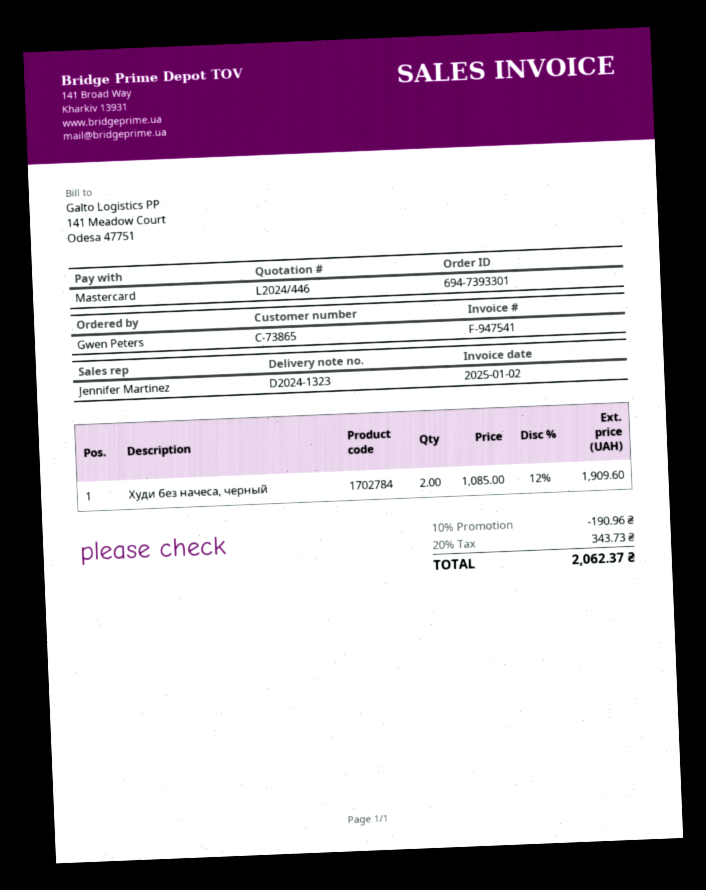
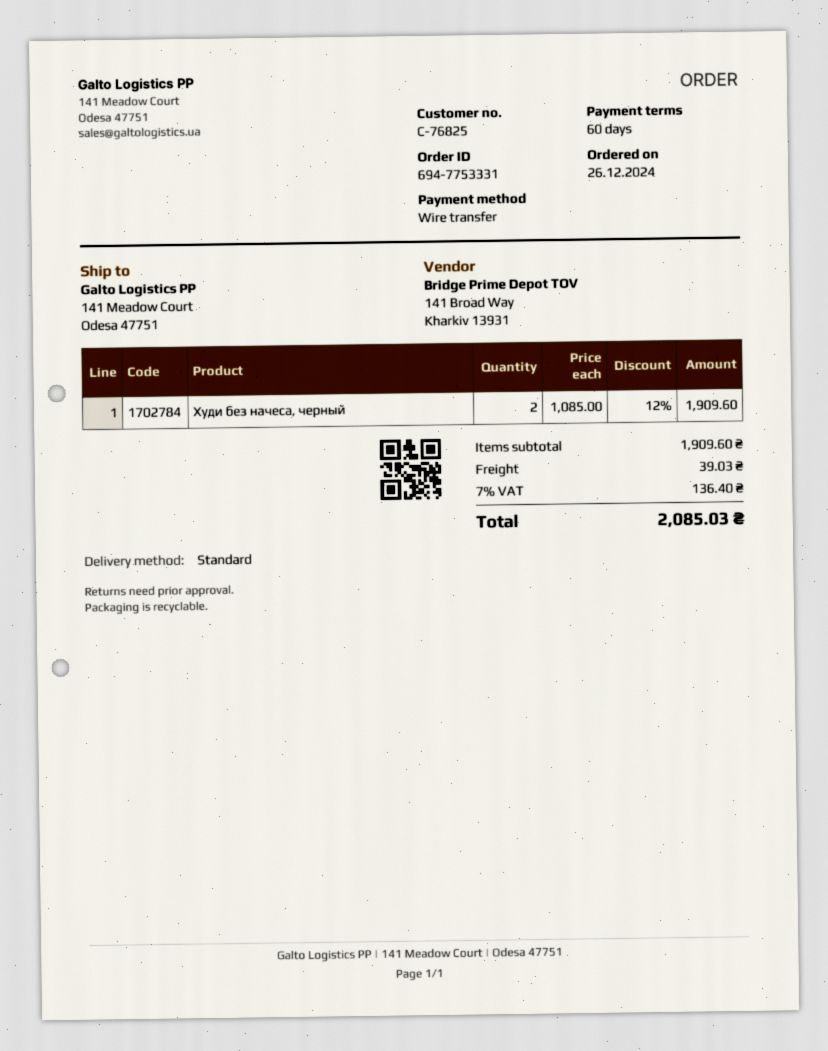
order number: 694-7393301 -> 694-7753331
customer number: C-73865 -> C-76825
payment method: Mastercard -> bank transfer
discount: 10% = 190.96 -> none
shipping: none -> 39.03
tax: 20% = 343.73 -> 7% = 136.40
total: 2062.37 -> 2085.03

